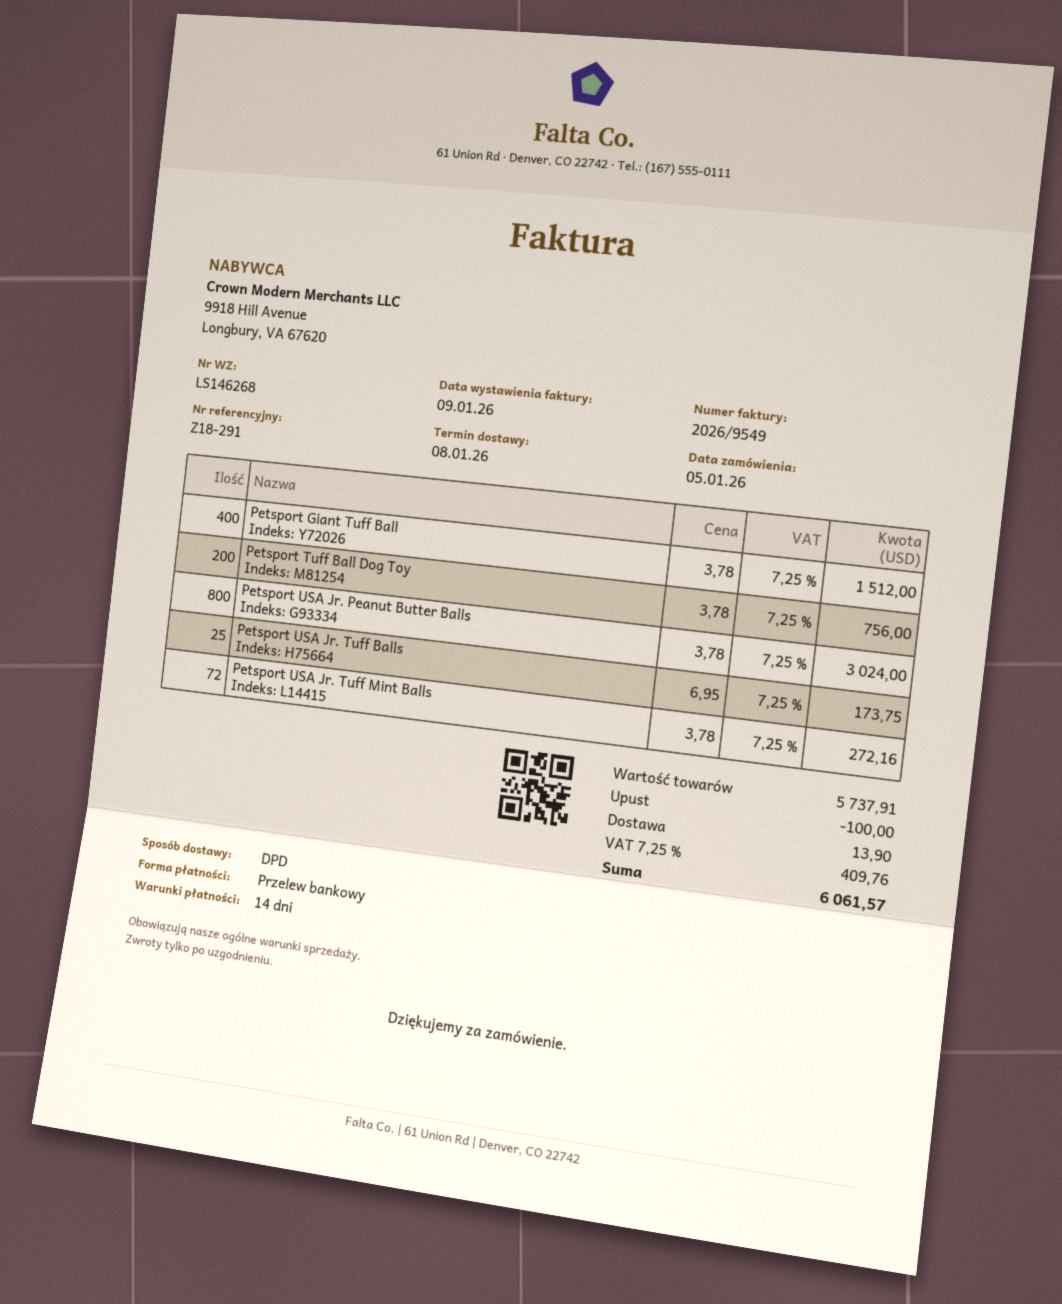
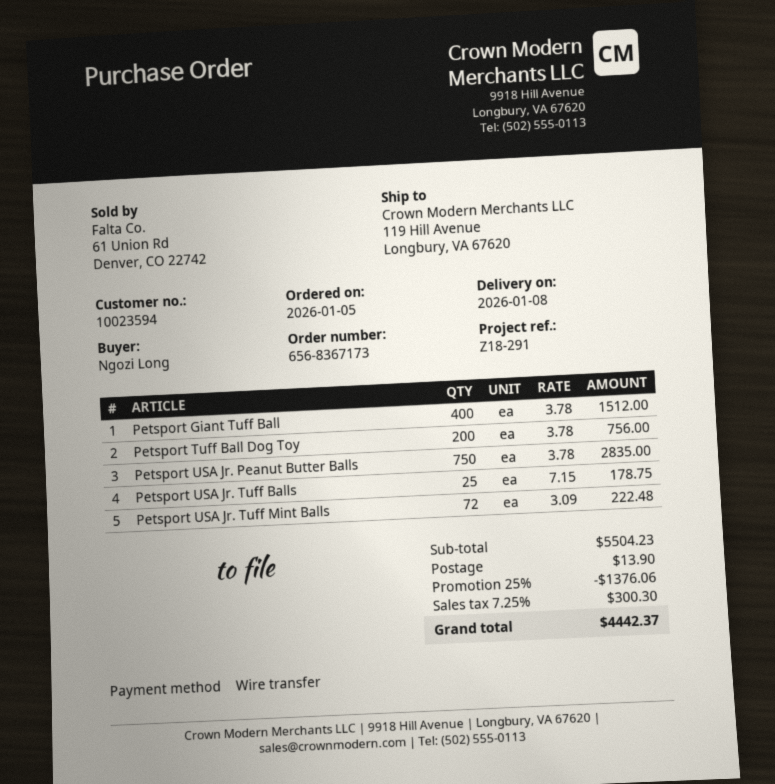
Petsport USA Jr. Peanut Butter Balls: 800 x 3.78 = 3024.00 -> 750 x 3.78 = 2835.00
Petsport USA Jr. Tuff Balls: 25 x 6.95 = 173.75 -> 25 x 7.15 = 178.75
Petsport USA Jr. Tuff Mint Balls: 72 x 3.78 = 272.16 -> 72 x 3.09 = 222.48
subtotal: 5737.91 -> 5504.23
discount: 100.00 -> 1376.06
tax: 7.25% = 409.76 -> 7.25% = 300.30
total: 6061.57 -> 4442.37

